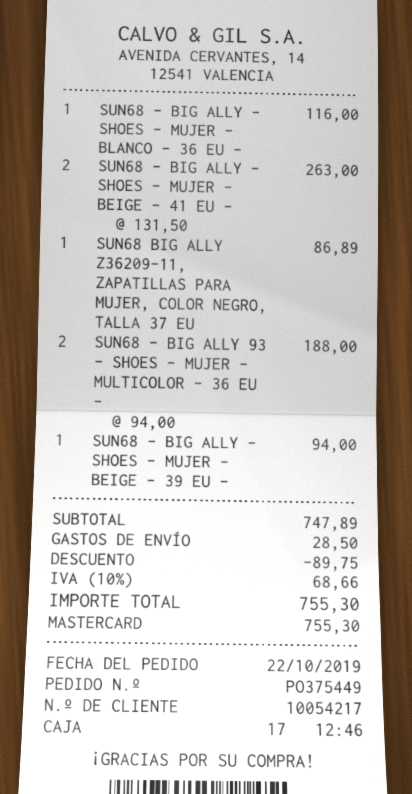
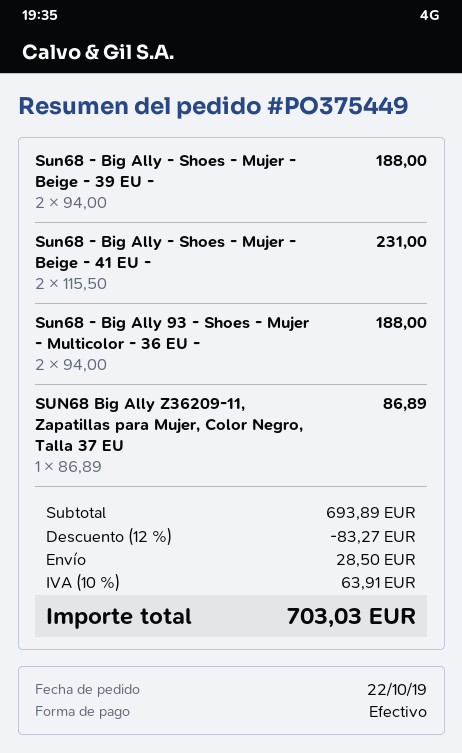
payment method: Mastercard -> cash
SUN68 - BIG ALLY - SHOES - MUJER - BLANCO - 36 EU -: 1 x 116.00 = 116.00 -> none
SUN68 - BIG ALLY - SHOES - MUJER - BEIGE - 41 EU -: 2 x 131.50 = 263.00 -> 2 x 115.50 = 231.00
SUN68 - BIG ALLY - SHOES - MUJER - BEIGE - 39 EU -: 1 x 94.00 = 94.00 -> 2 x 94.00 = 188.00
subtotal: 747.89 -> 693.89
discount: 89.75 -> 83.27
tax: 10% = 68.66 -> 10% = 63.91
total: 755.30 -> 703.03

